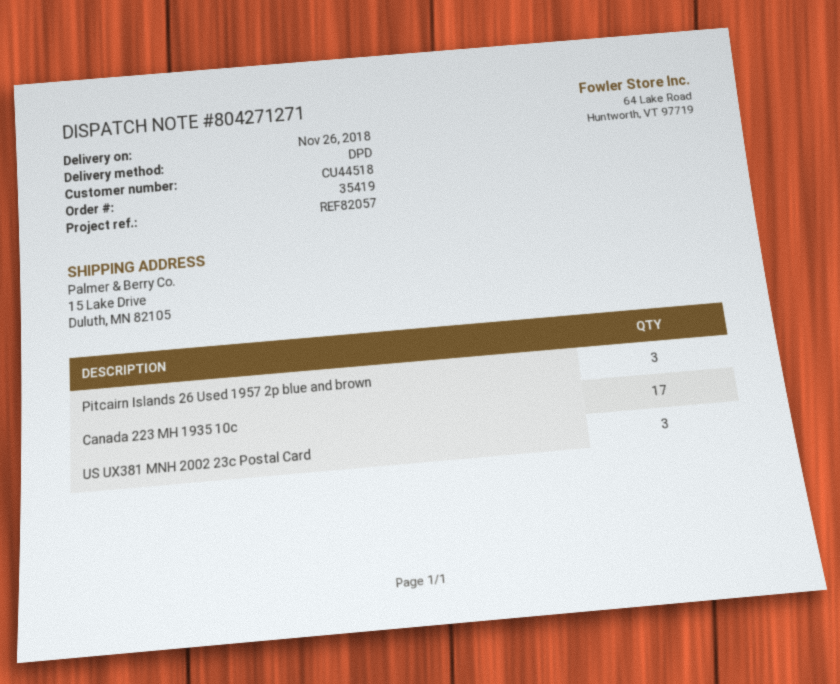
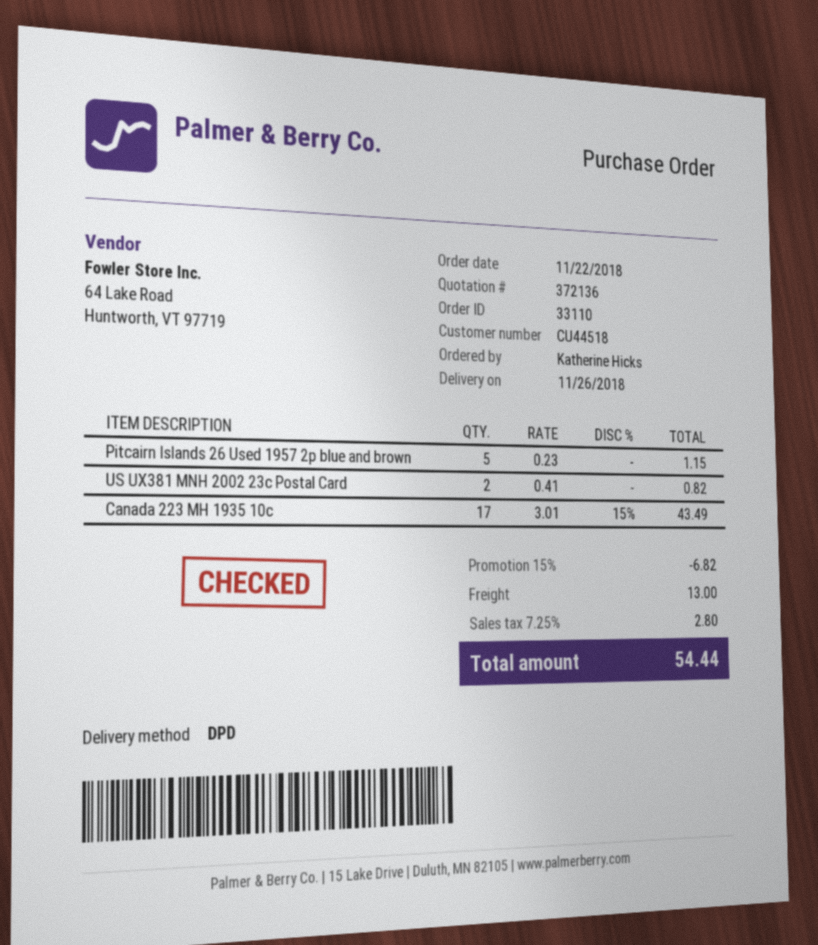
order number: 35419 -> 33110
Pitcairn Islands 26 Used 1957 2p blue and brown: 3 -> 5
US UX381 MNH 2002 23c Postal Card: 3 -> 2

